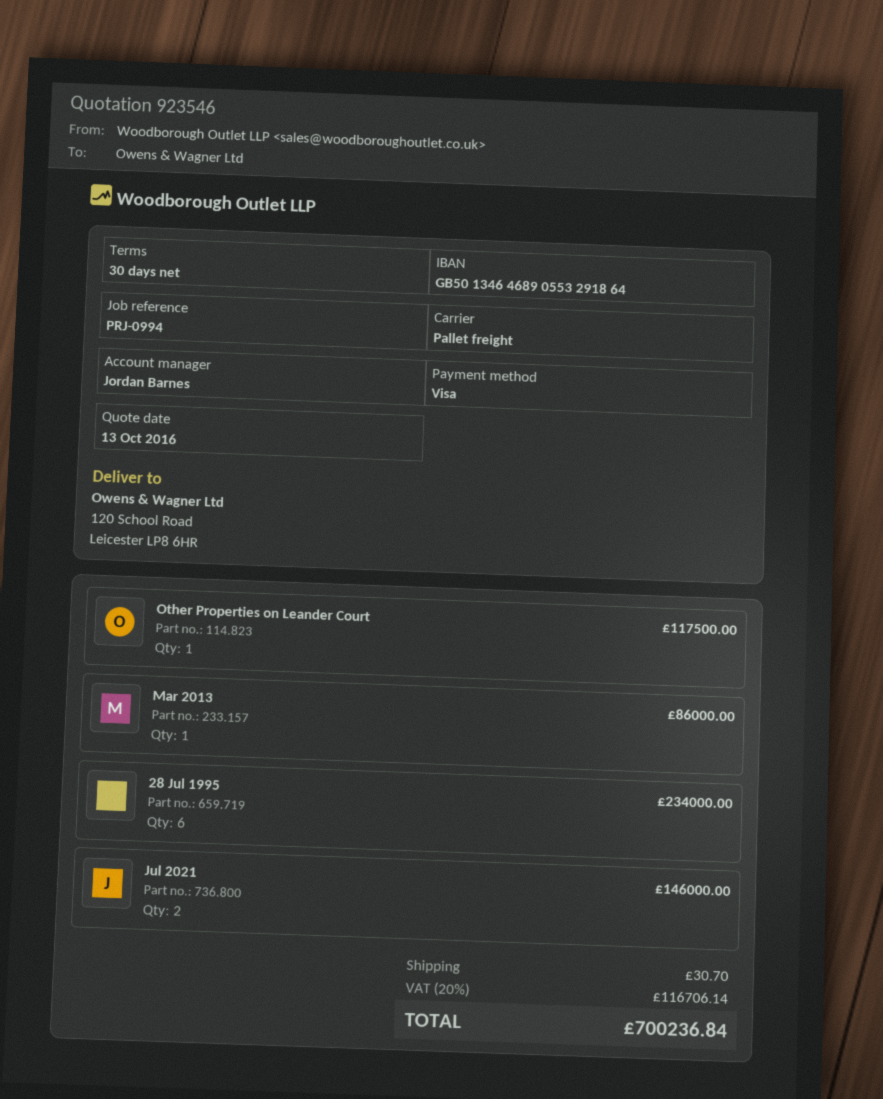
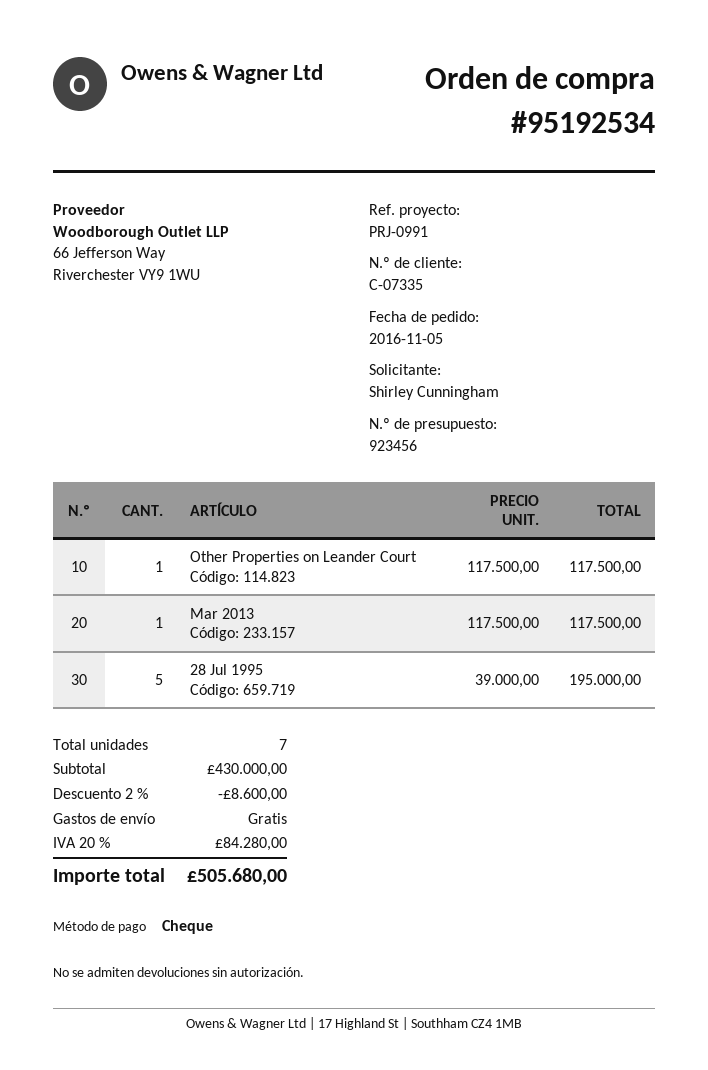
quote number: 923546 -> 923456
reference: PRJ-0994 -> PRJ-0991
payment method: Visa -> cheque
Mar 2013: 1 for 86000.00 -> 1 for 117500.00
28 Jul 1995: 6 for 234000.00 -> 5 for 195000.00
Jul 2021: 2 for 146000.00 -> none
discount: none -> 2% = 8600.00
shipping: 30.70 -> 0.00
tax: 20% = 116706.14 -> 20% = 84280.00
total: 700236.84 -> 505680.00

